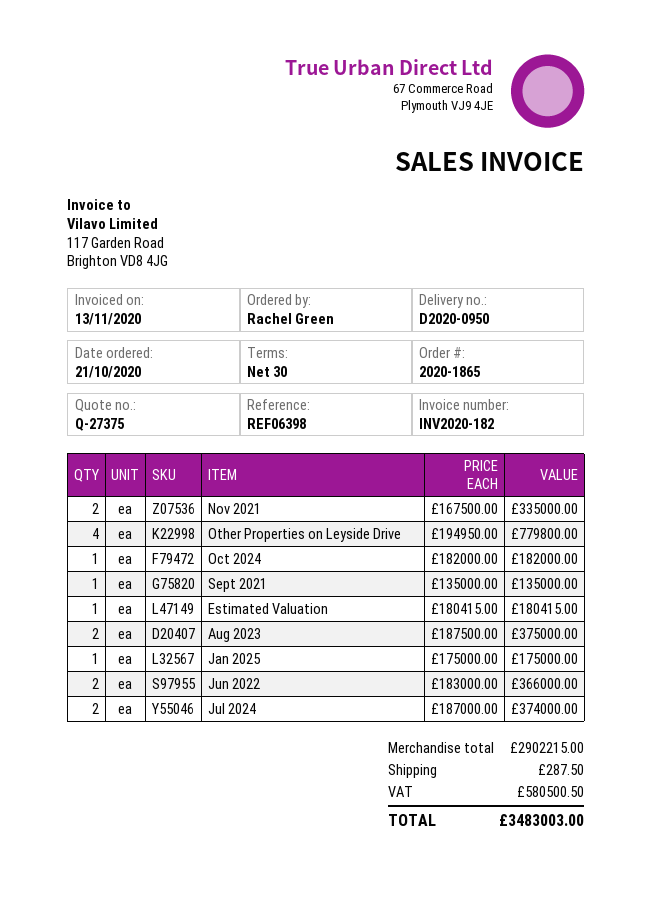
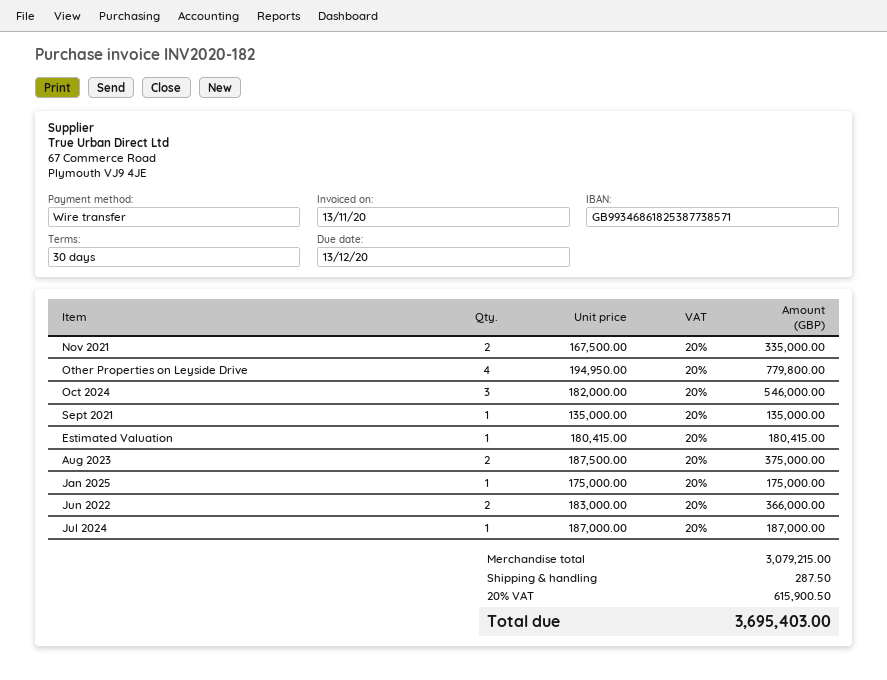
Oct 2024: 1 x 182000.00 = 182000.00 -> 3 x 182000.00 = 546000.00
Jul 2024: 2 x 187000.00 = 374000.00 -> 1 x 187000.00 = 187000.00
subtotal: 2902215.00 -> 3079215.00
tax: 580500.50 -> 615900.50
total: 3483003.00 -> 3695403.00

